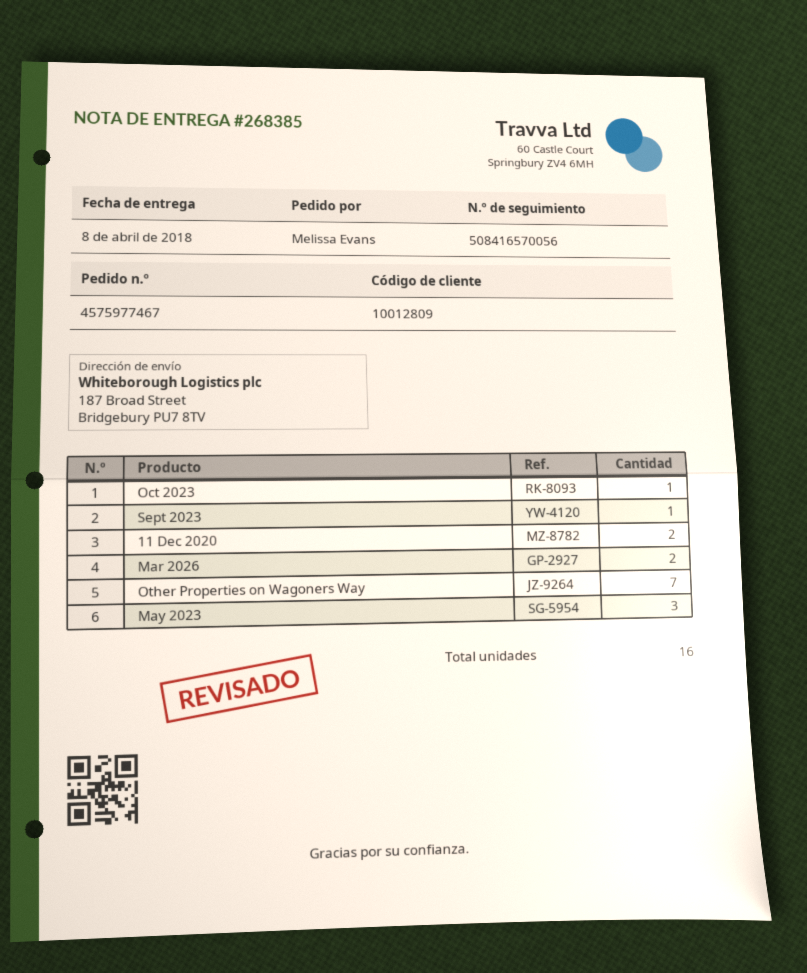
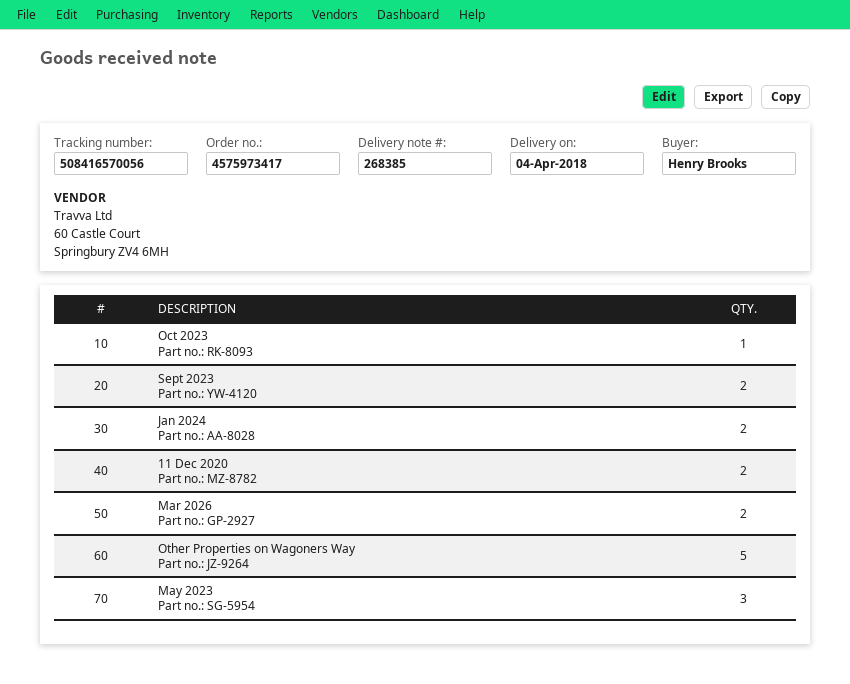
order number: 4575977467 -> 4575973417
delivery date: 2018-04-08 -> 2018-04-04
ordered by: Melissa Evans -> Henry Brooks
Sept 2023: 1 -> 2
Other Properties on Wagoners Way: 7 -> 5
Jan 2024: none -> 2

